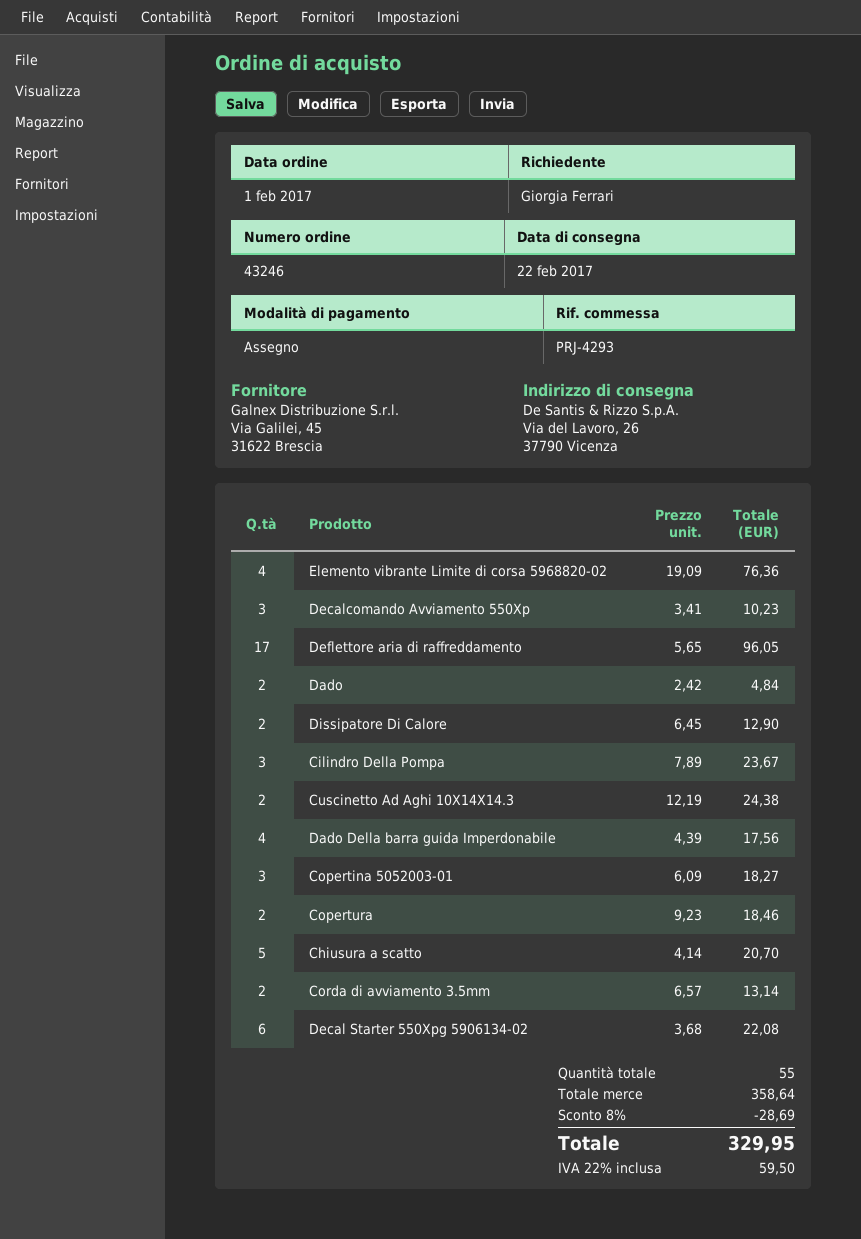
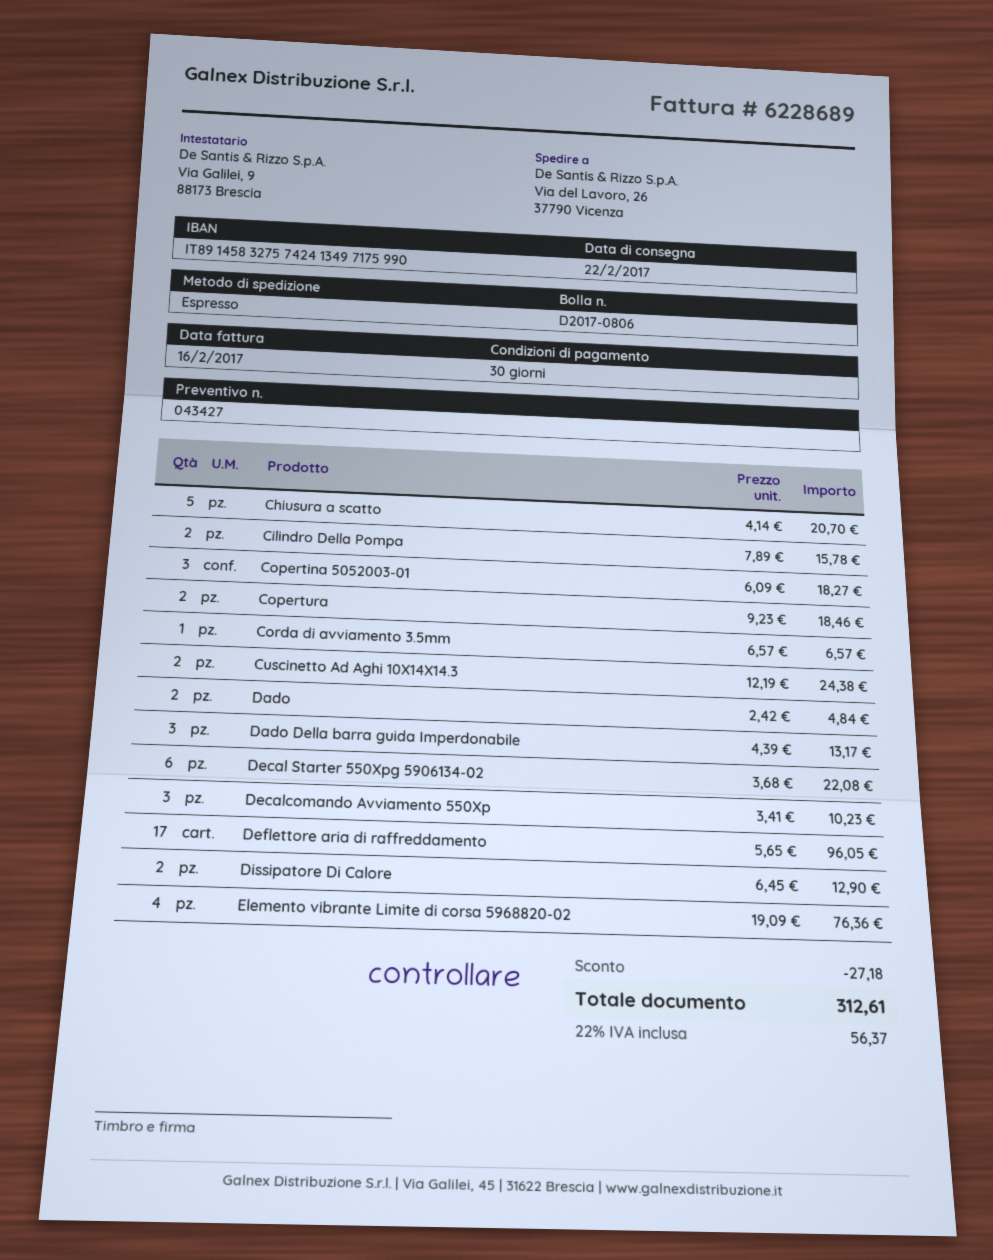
Cilindro Della Pompa: 3 x 7.89 = 23.67 -> 2 x 7.89 = 15.78
Dado Della barra guida Imperdonabile: 4 x 4.39 = 17.56 -> 3 x 4.39 = 13.17
Corda di avviamento 3.5mm: 2 x 6.57 = 13.14 -> 1 x 6.57 = 6.57
discount: 28.69 -> 27.18
tax: 22% = 59.50 -> 22% = 56.37
total: 329.95 -> 312.61

